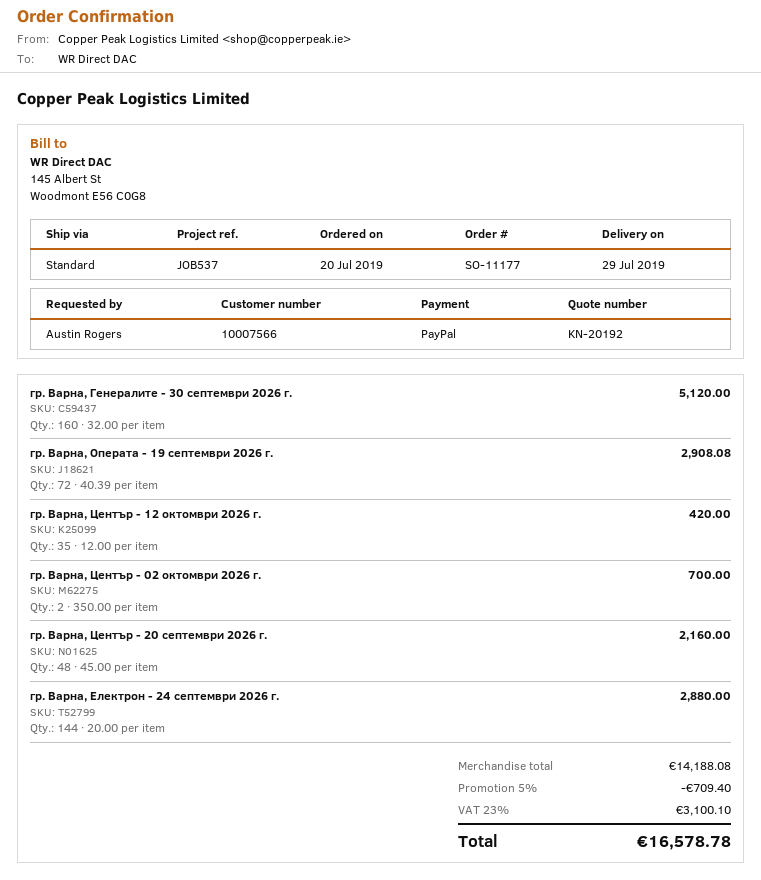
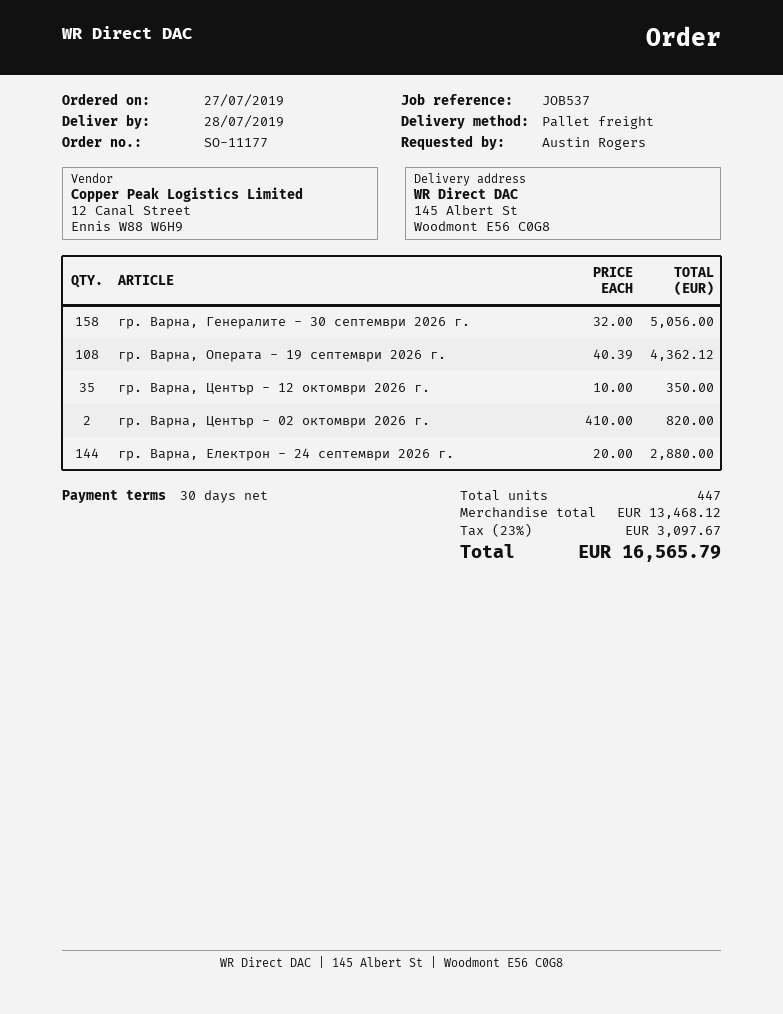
order date: 2019-07-20 -> 2019-07-27
delivery date: 2019-07-29 -> 2019-07-28
shipping method: standard -> pallet freight
гр. Варна, Генералите - 30 септември 2026 г.: 160 x 32.00 = 5120.00 -> 158 x 32.00 = 5056.00
гр. Варна, Операта - 19 септември 2026 г.: 72 x 40.39 = 2908.08 -> 108 x 40.39 = 4362.12
гр. Варна, Център - 12 октомври 2026 г.: 35 x 12.00 = 420.00 -> 35 x 10.00 = 350.00
гр. Варна, Център - 02 октомври 2026 г.: 2 x 350.00 = 700.00 -> 2 x 410.00 = 820.00
гр. Варна, Център - 20 септември 2026 г.: 48 x 45.00 = 2160.00 -> none
subtotal: 14188.08 -> 13468.12
discount: 5% = 709.40 -> none
tax: 23% = 3100.10 -> 23% = 3097.67
total: 16578.78 -> 16565.79

